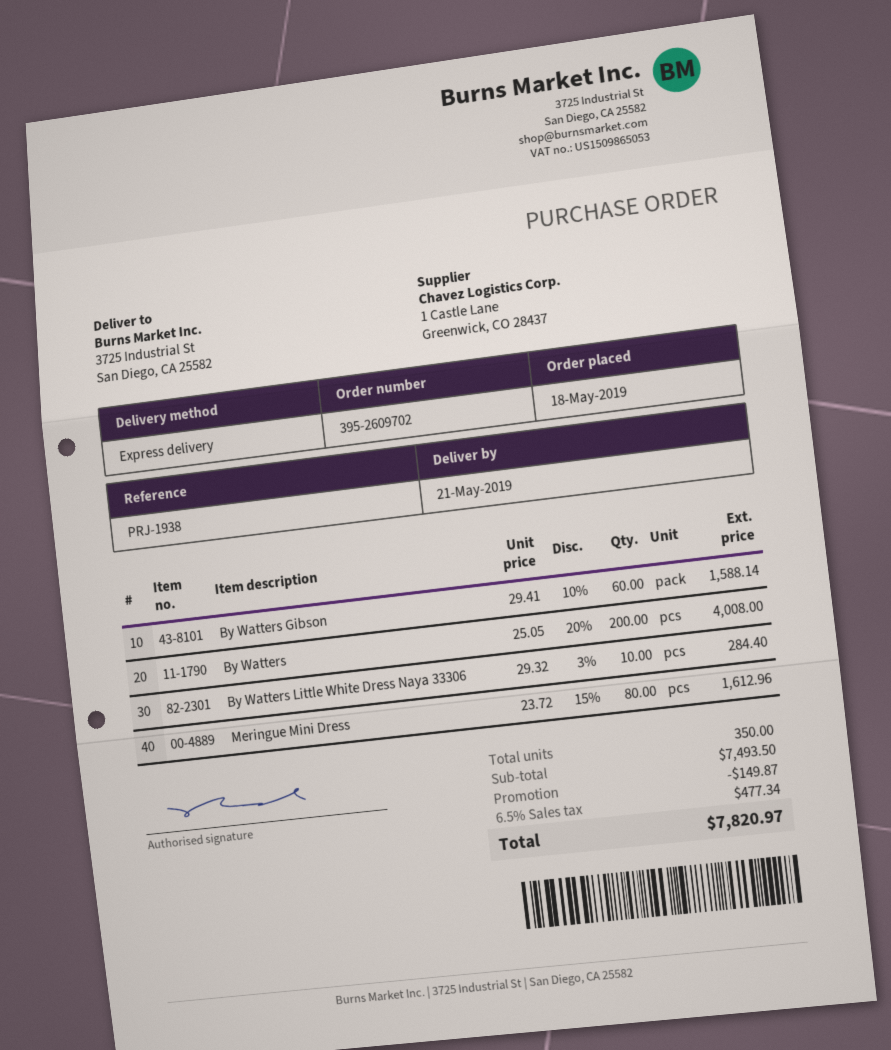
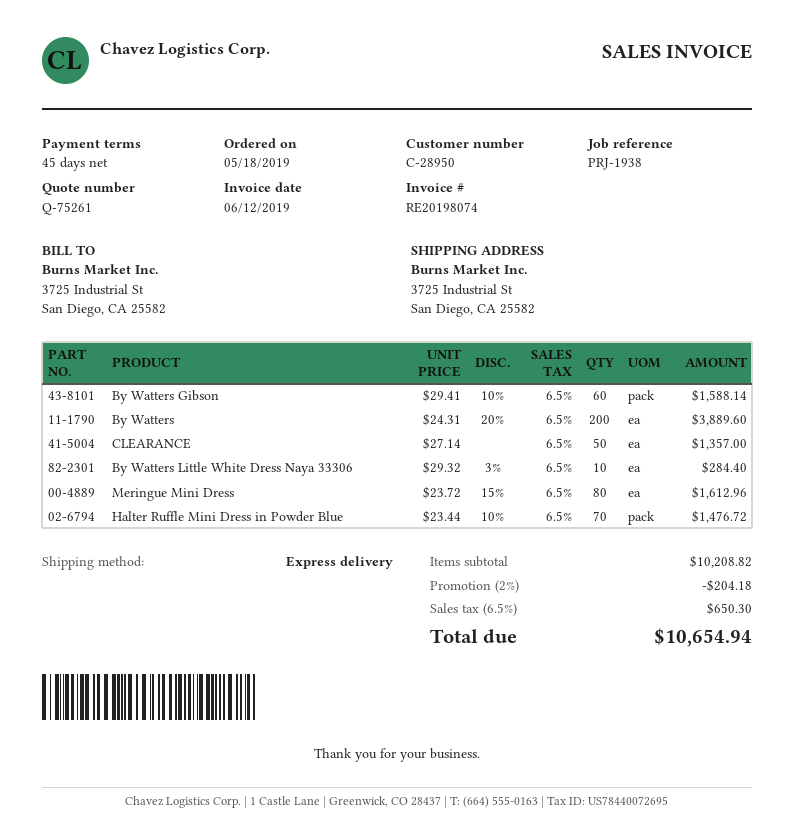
By Watters: 200 x 25.05 - 20% = 4008.00 -> 200 x 24.31 - 20% = 3889.60
CLEARANCE: none -> 50 x 27.14 = 1357.00
Halter Ruffle Mini Dress in Powder Blue: none -> 70 x 23.44 - 10% = 1476.72
subtotal: 7493.50 -> 10208.82
discount: 149.87 -> 204.18
tax: 6.5% = 477.34 -> 6.5% = 650.30
total: 7820.97 -> 10654.94

